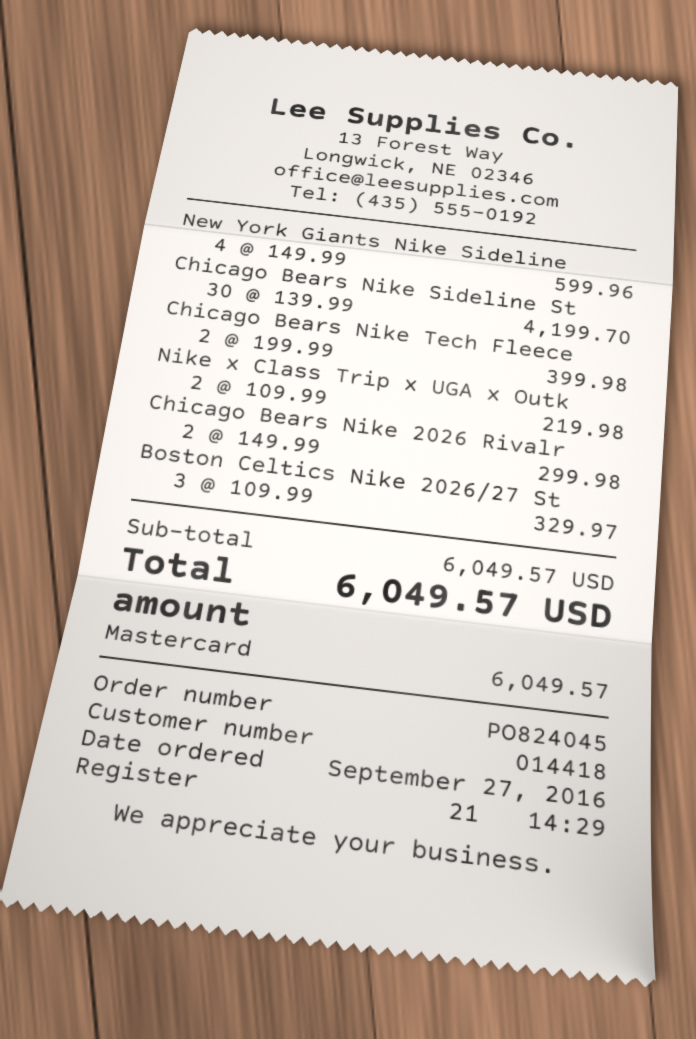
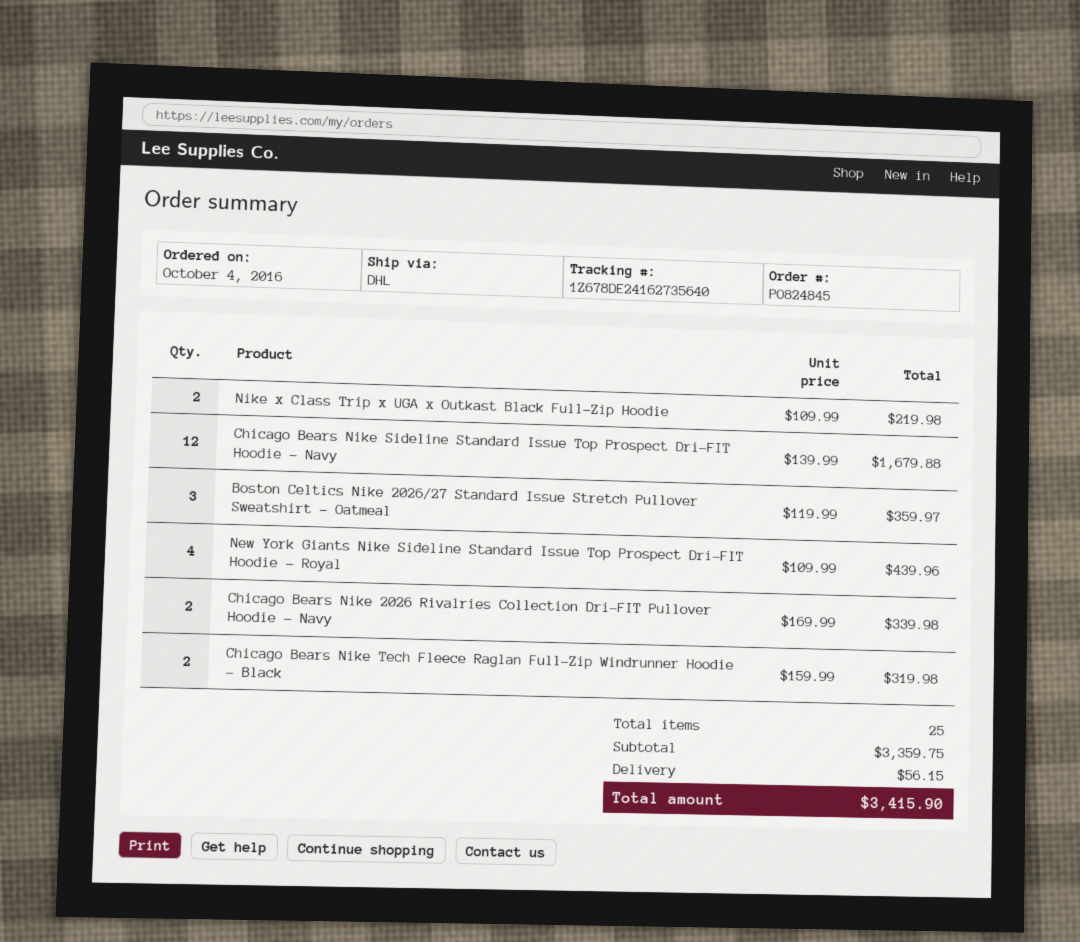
order number: PO824045 -> PO824845
order date: 2016-09-27 -> 2016-10-04
New York Giants Nike Sideline: 4 x 149.99 = 599.96 -> 4 x 109.99 = 439.96
Chicago Bears Nike Sideline St: 30 x 139.99 = 4199.70 -> 12 x 139.99 = 1679.88
Chicago Bears Nike Tech Fleece: 2 x 199.99 = 399.98 -> 2 x 159.99 = 319.98
Chicago Bears Nike 2026 Rivalr: 2 x 149.99 = 299.98 -> 2 x 169.99 = 339.98
Boston Celtics Nike 2026/27 St: 3 x 109.99 = 329.97 -> 3 x 119.99 = 359.97
subtotal: 6049.57 -> 3359.75
shipping: none -> 56.15
total: 6049.57 -> 3415.90

